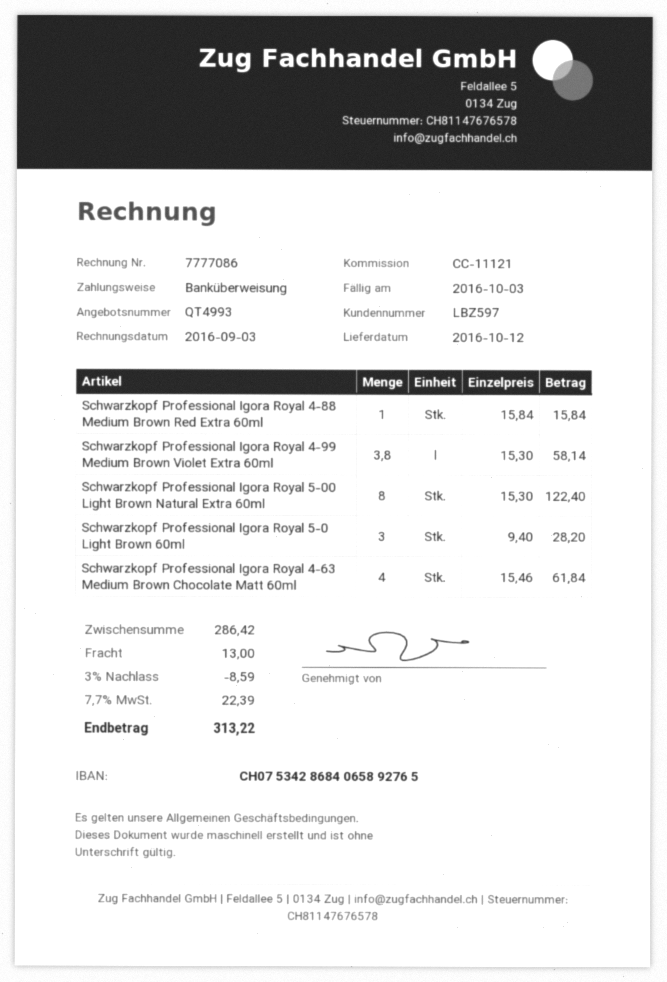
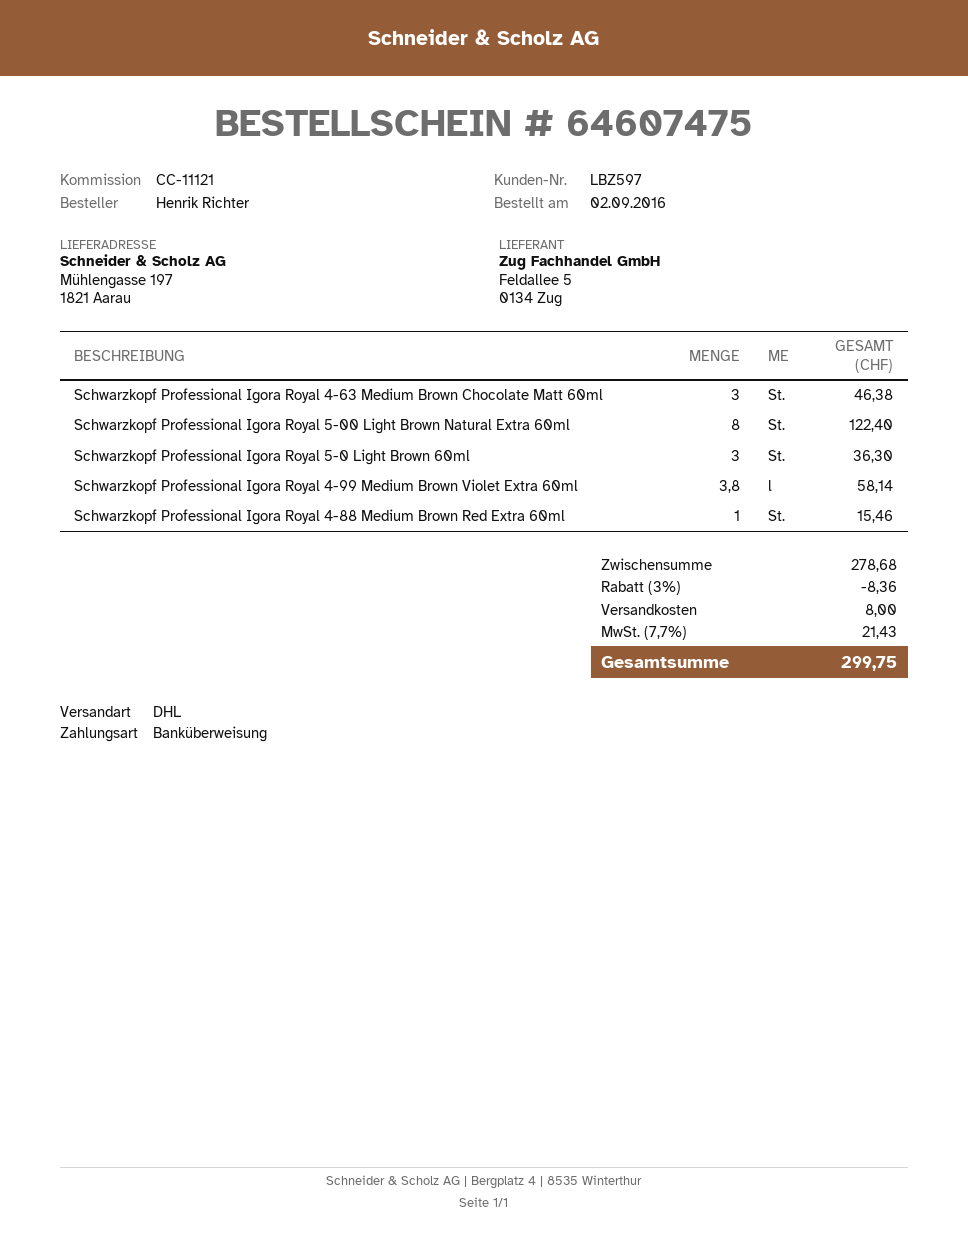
Schwarzkopf Professional Igora Royal 4-88 Medium Brown Red Extra 60ml: 1 for 15.84 -> 1 for 15.46
Schwarzkopf Professional Igora Royal 5-0 Light Brown 60ml: 3 for 28.20 -> 3 for 36.30
Schwarzkopf Professional Igora Royal 4-63 Medium Brown Chocolate Matt 60ml: 4 for 61.84 -> 3 for 46.38
subtotal: 286.42 -> 278.68
discount: 3% = 8.59 -> 3% = 8.36
shipping: 13.00 -> 8.00
tax: 7.7% = 22.39 -> 7.7% = 21.43
total: 313.22 -> 299.75

